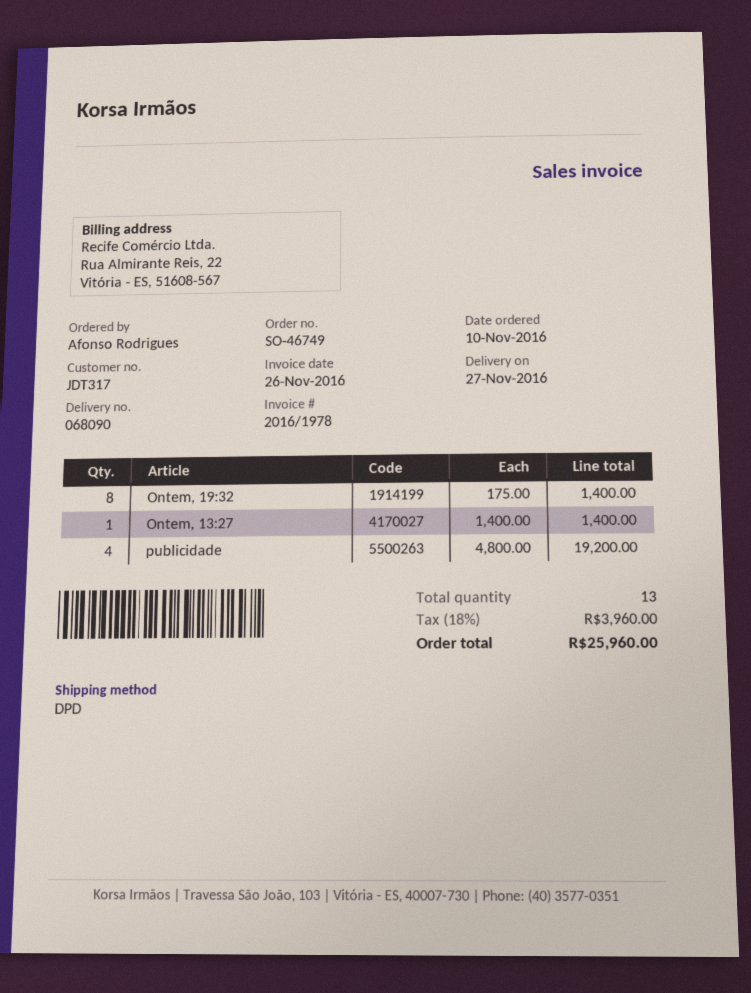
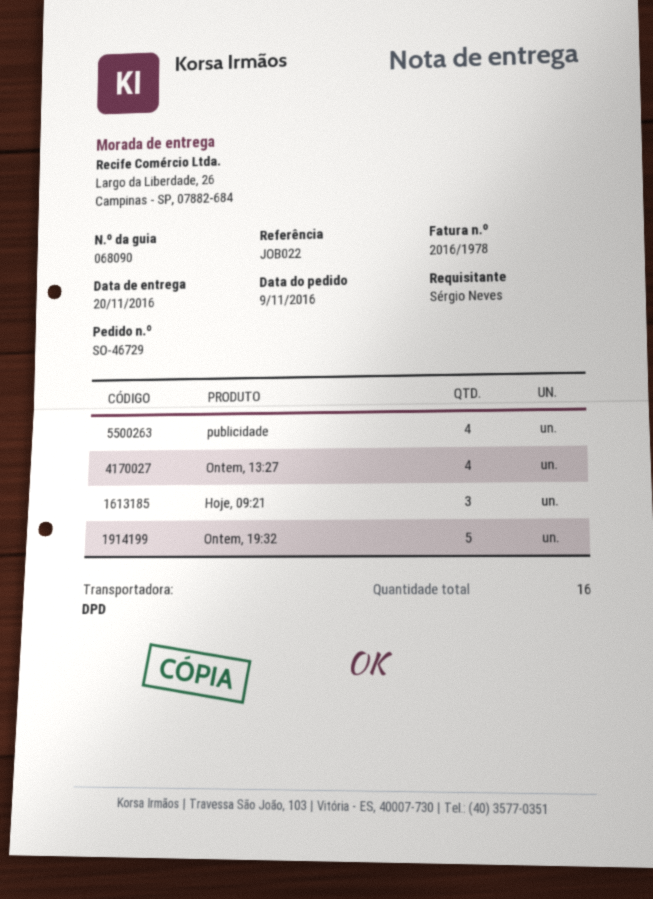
order number: SO-46749 -> SO-46729
order date: 2016-11-10 -> 2016-11-09
delivery date: 2016-11-27 -> 2016-11-20
ordered by: Afonso Rodrigues -> Sérgio Neves
Ontem, 19:32: 8 -> 5
Ontem, 13:27: 1 -> 4
Hoje, 09:21: none -> 3
total quantity: 13 -> 16

